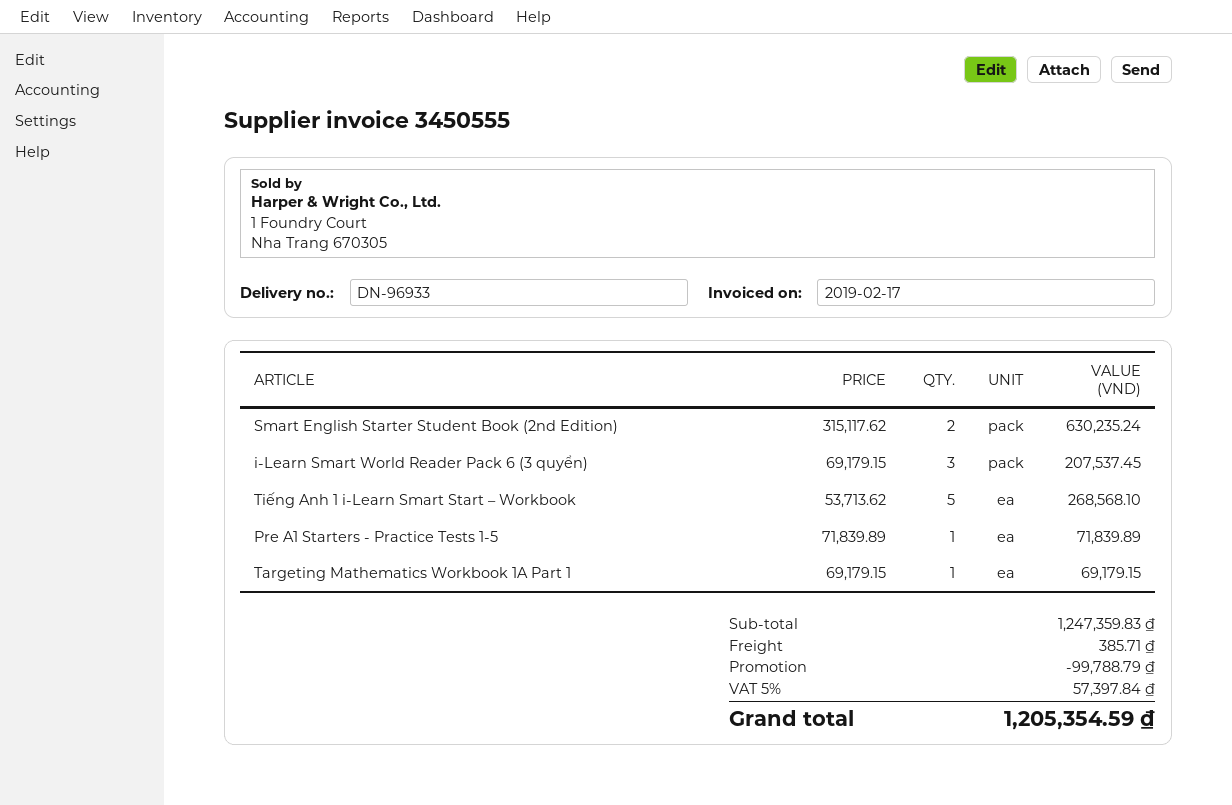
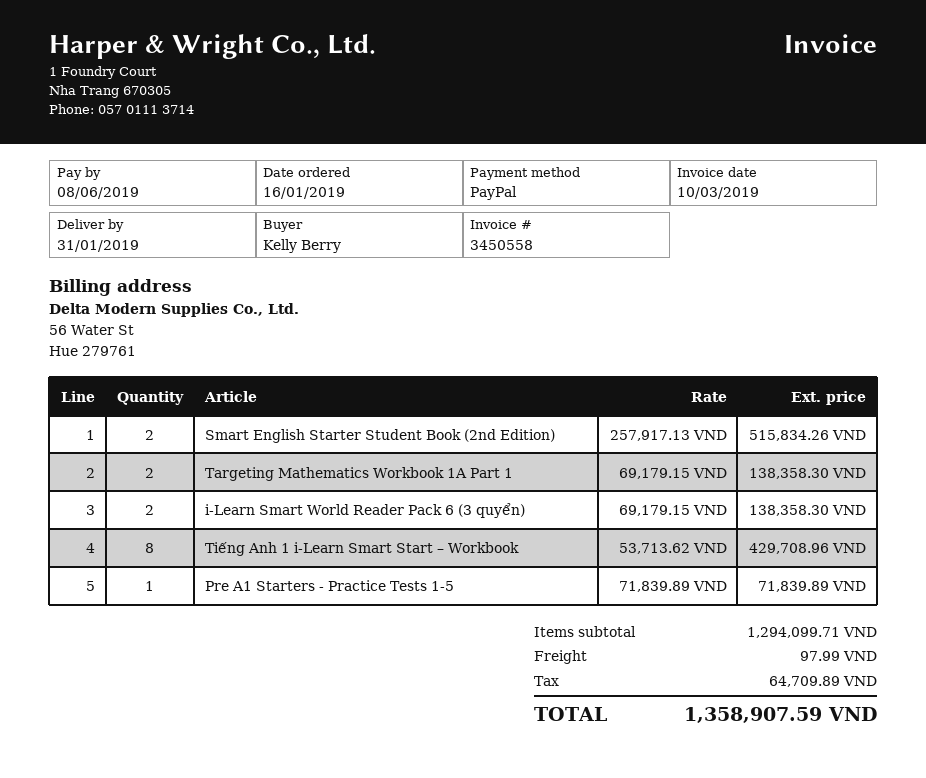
invoice number: 3450555 -> 3450558
invoice date: 2019-02-17 -> 2019-03-10
Smart English Starter Student Book (2nd Edition): 2 x 315117.62 = 630235.24 -> 2 x 257917.13 = 515834.26
i-Learn Smart World Reader Pack 6 (3 quyển): 3 x 69179.15 = 207537.45 -> 2 x 69179.15 = 138358.30
Tiếng Anh 1 i-Learn Smart Start – Workbook: 5 x 53713.62 = 268568.10 -> 8 x 53713.62 = 429708.96
Targeting Mathematics Workbook 1A Part 1: 1 x 69179.15 = 69179.15 -> 2 x 69179.15 = 138358.30
subtotal: 1247359.83 -> 1294099.71
discount: 99788.79 -> none
shipping: 385.71 -> 97.99
tax: 57397.84 -> 64709.89
total: 1205354.59 -> 1358907.59

